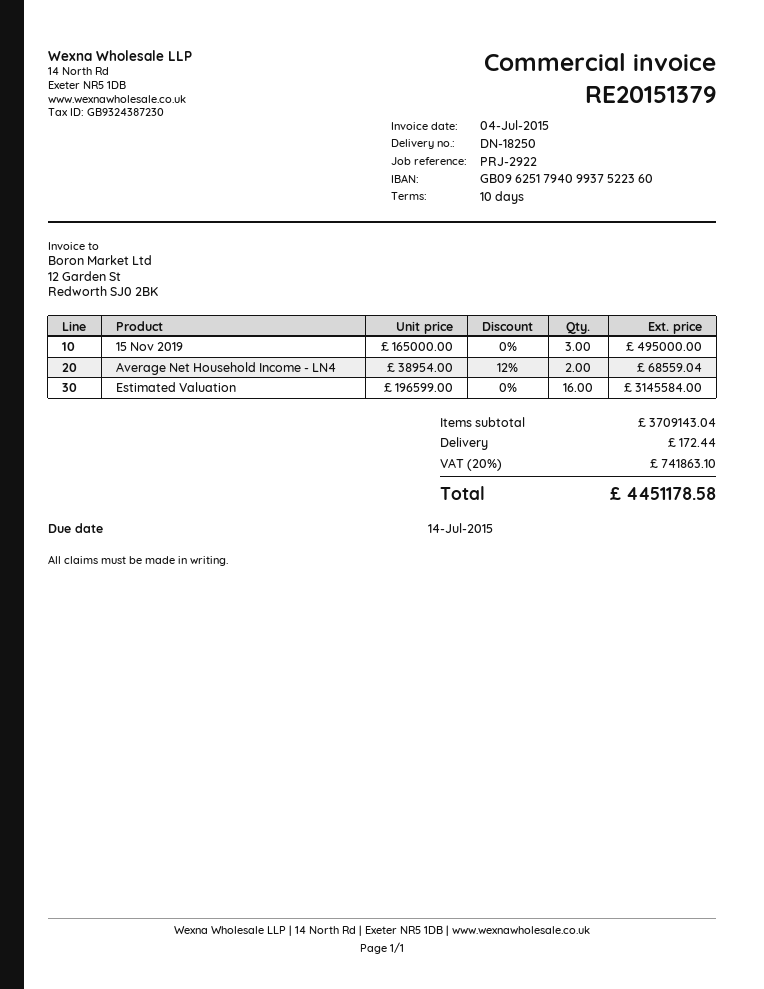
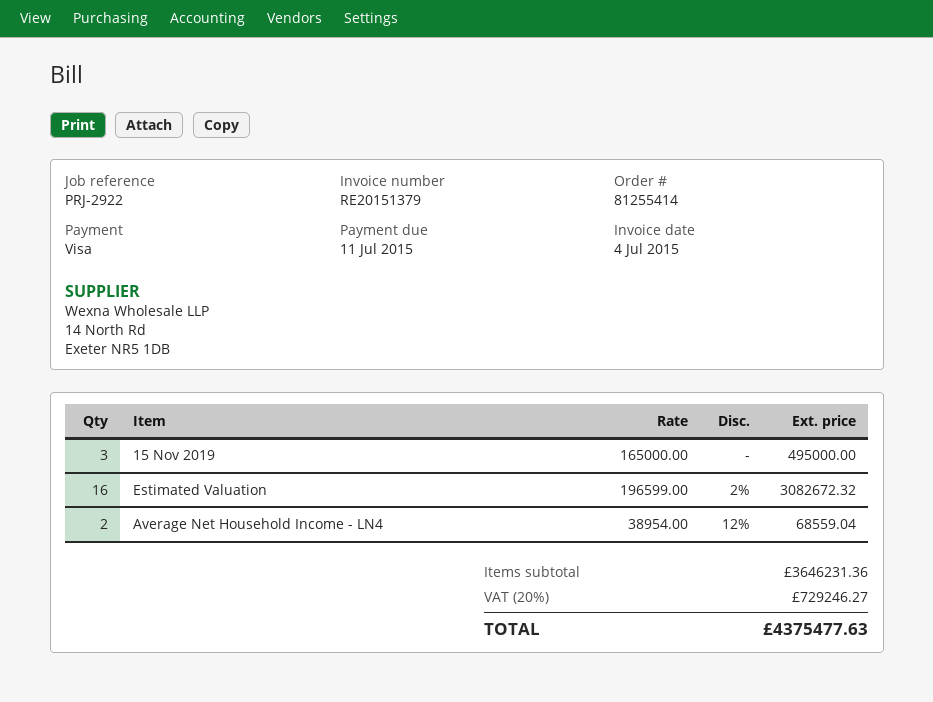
due date: 2015-07-14 -> 2015-07-11
Estimated Valuation: 16 x 196599.00 = 3145584.00 -> 16 x 196599.00 - 2% = 3082672.32
subtotal: 3709143.04 -> 3646231.36
shipping: 172.44 -> none
tax: 20% = 741863.10 -> 20% = 729246.27
total: 4451178.58 -> 4375477.63

